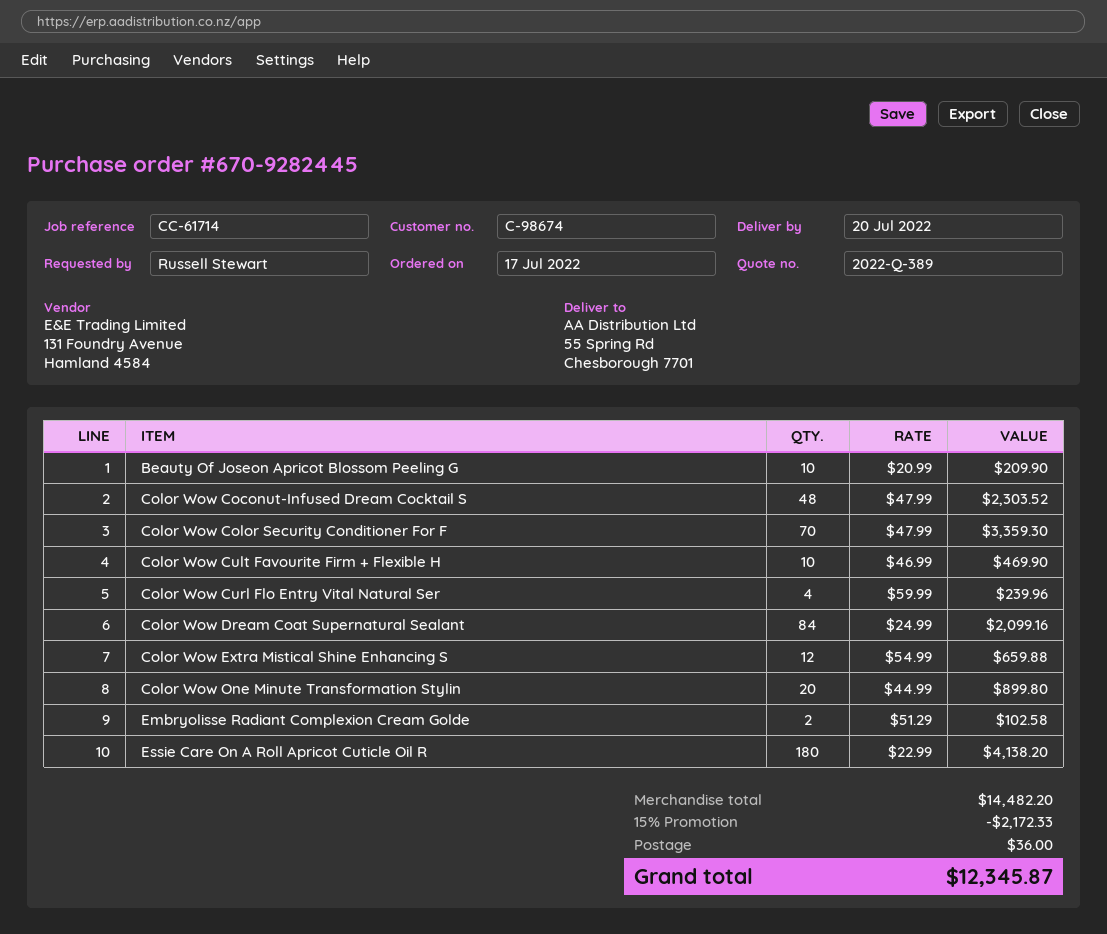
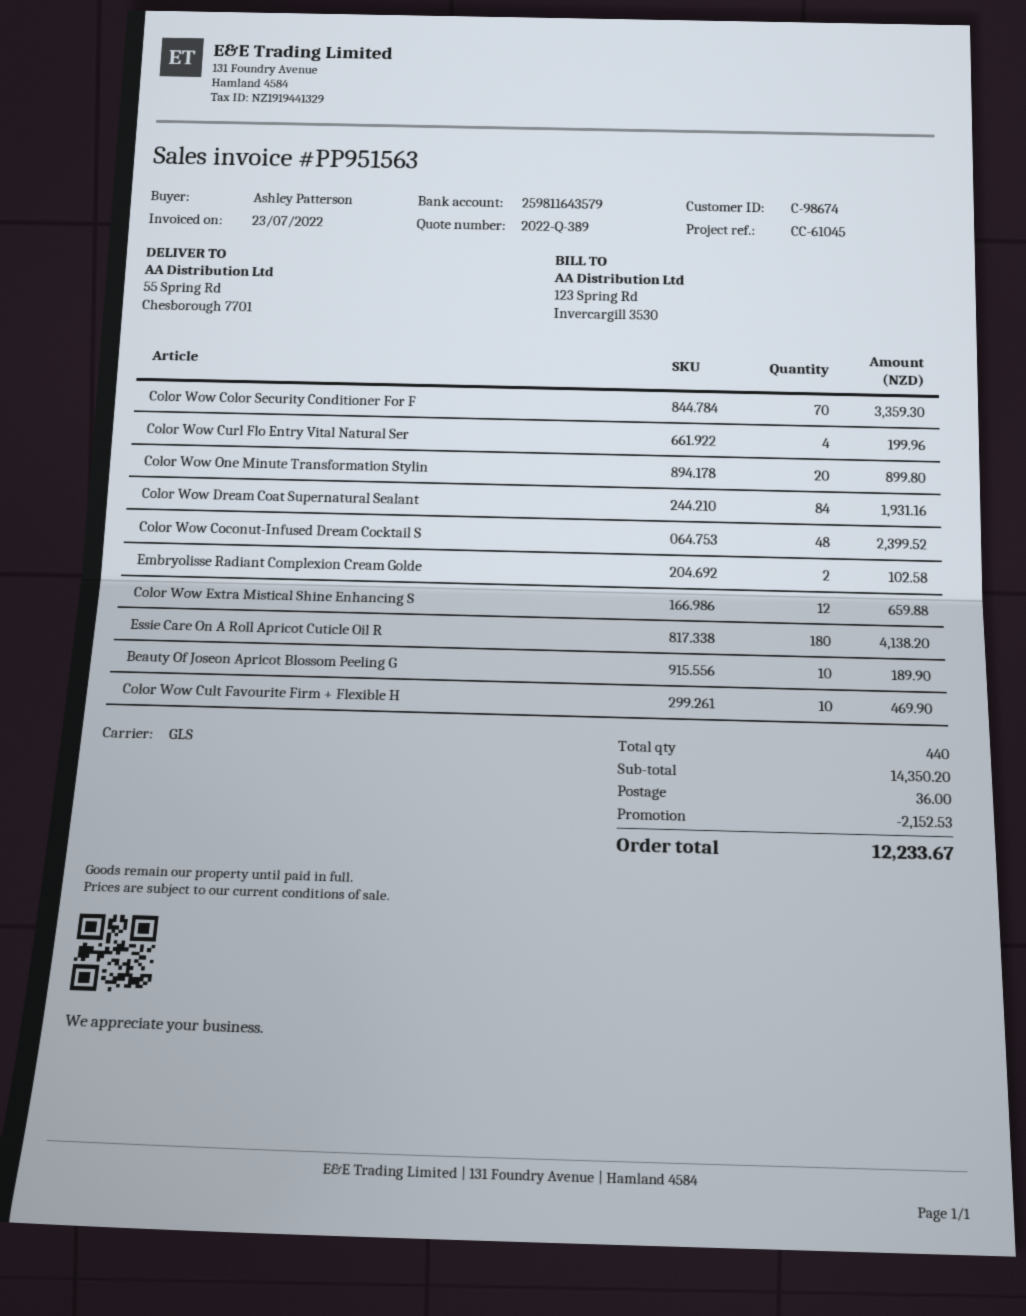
reference: CC-61714 -> CC-61045
ordered by: Russell Stewart -> Ashley Patterson
Beauty Of Joseon Apricot Blossom Peeling G: 10 for 209.90 -> 10 for 189.90
Color Wow Coconut-Infused Dream Cocktail S: 48 for 2303.52 -> 48 for 2399.52
Color Wow Curl Flo Entry Vital Natural Ser: 4 for 239.96 -> 4 for 199.96
Color Wow Dream Coat Supernatural Sealant: 84 for 2099.16 -> 84 for 1931.16
subtotal: 14482.20 -> 14350.20
discount: 2172.33 -> 2152.53
total: 12345.87 -> 12233.67

